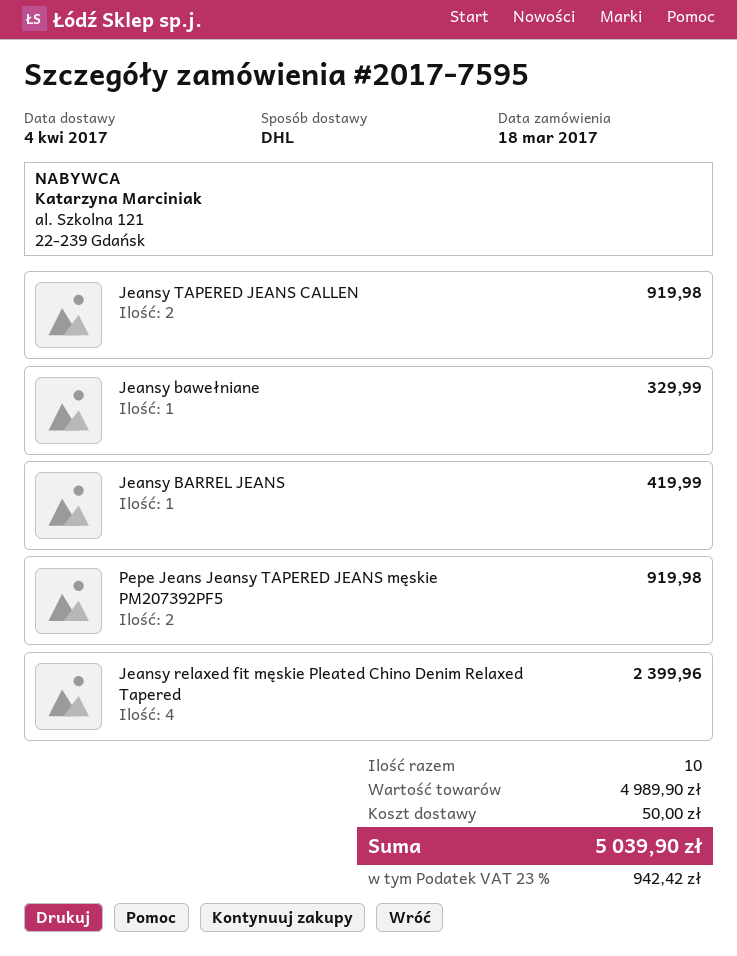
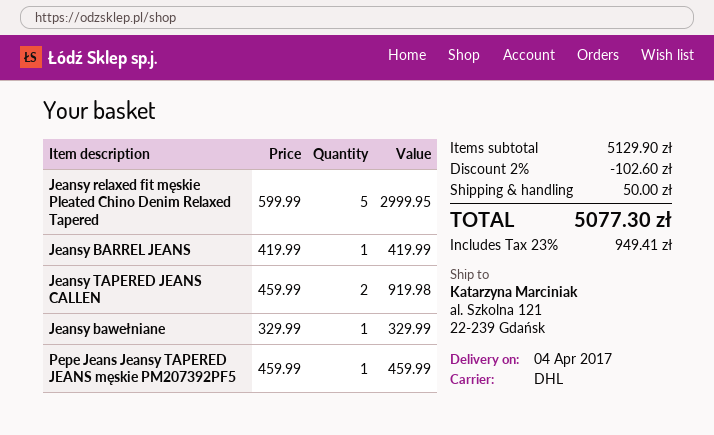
Pepe Jeans Jeansy TAPERED JEANS męskie PM207392PF5: 2 for 919.98 -> 1 for 459.99
Jeansy relaxed fit męskie Pleated Chino Denim Relaxed Tapered: 4 for 2399.96 -> 5 for 2999.95
subtotal: 4989.90 -> 5129.90
discount: none -> 2% = 102.60
tax: 23% = 942.42 -> 23% = 949.41
total: 5039.90 -> 5077.30

